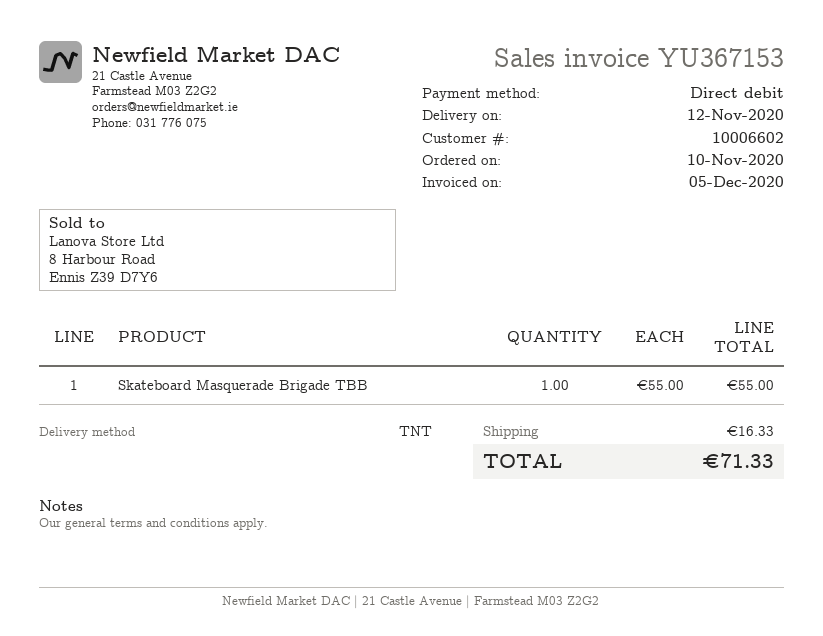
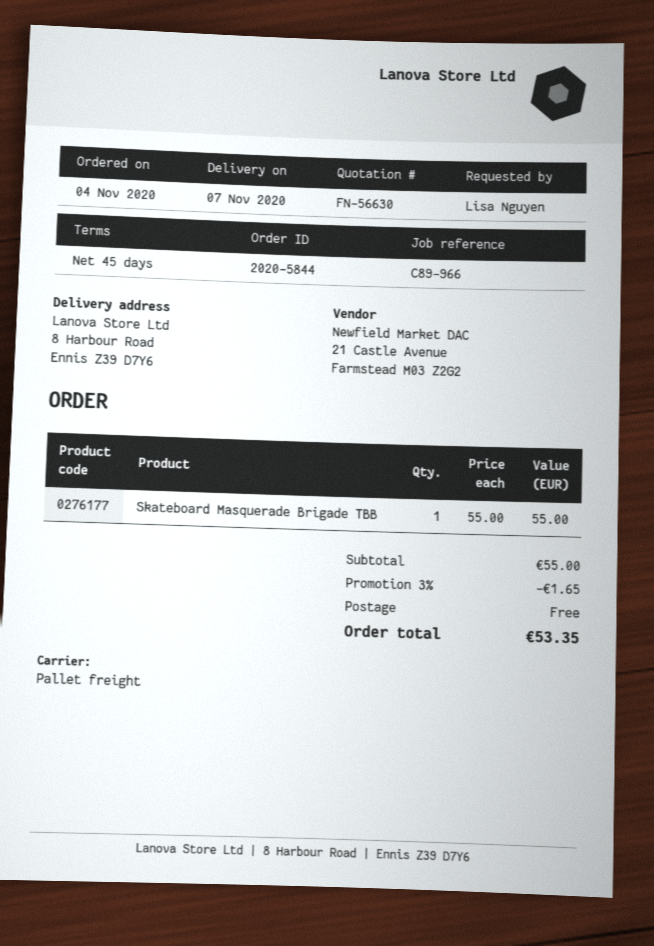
order date: 2020-11-10 -> 2020-11-04
delivery date: 2020-11-12 -> 2020-11-07
shipping method: TNT -> pallet freight
discount: none -> 3% = 1.65
shipping: 16.33 -> 0.00
total: 71.33 -> 53.35

